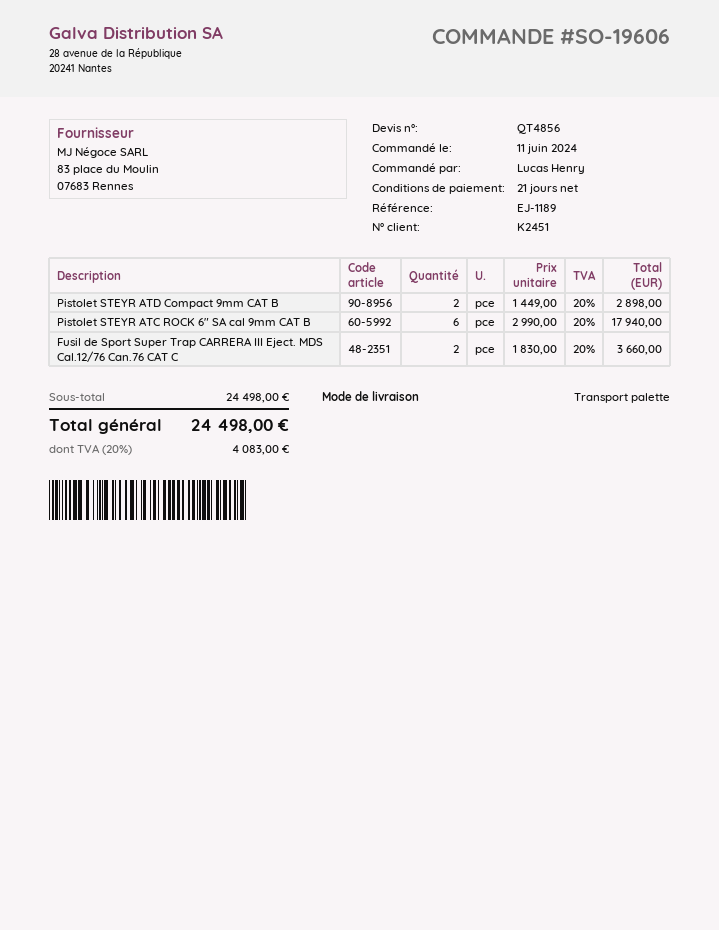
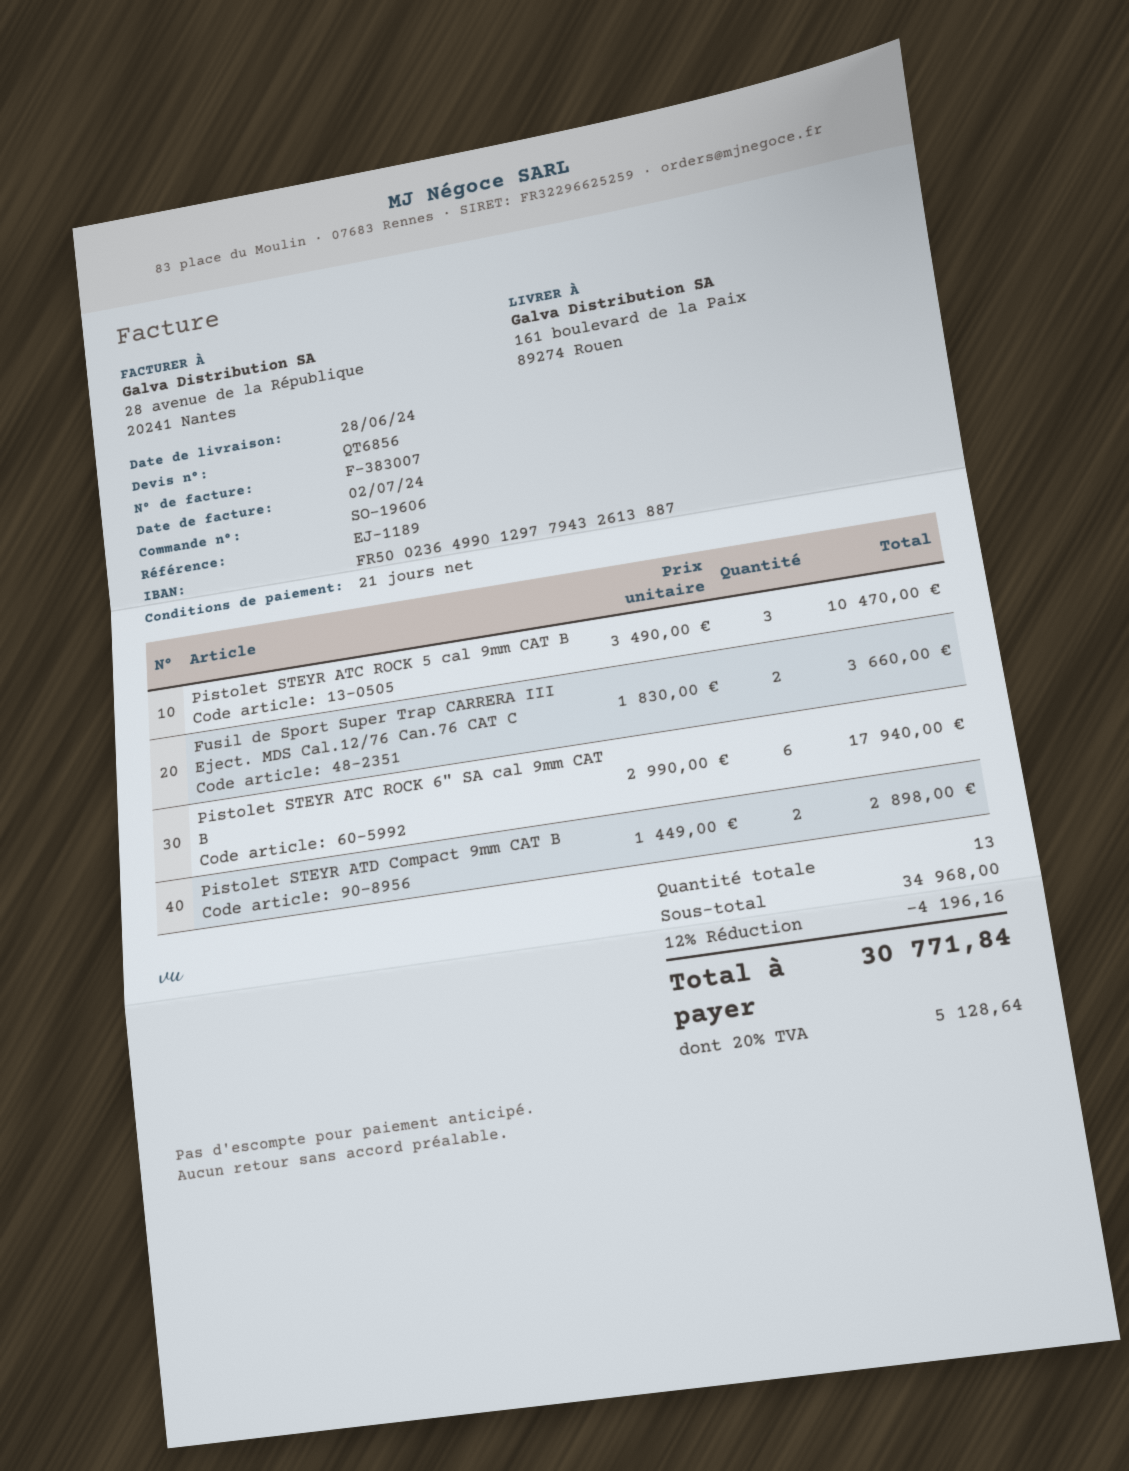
quote number: QT4856 -> QT6856
Pistolet STEYR ATC ROCK 5 cal 9mm CAT B: none -> 3 x 3490.00 = 10470.00
subtotal: 24498.00 -> 34968.00
discount: none -> 12% = 4196.16
tax: 20% = 4083.00 -> 20% = 5128.64
total: 24498.00 -> 30771.84

